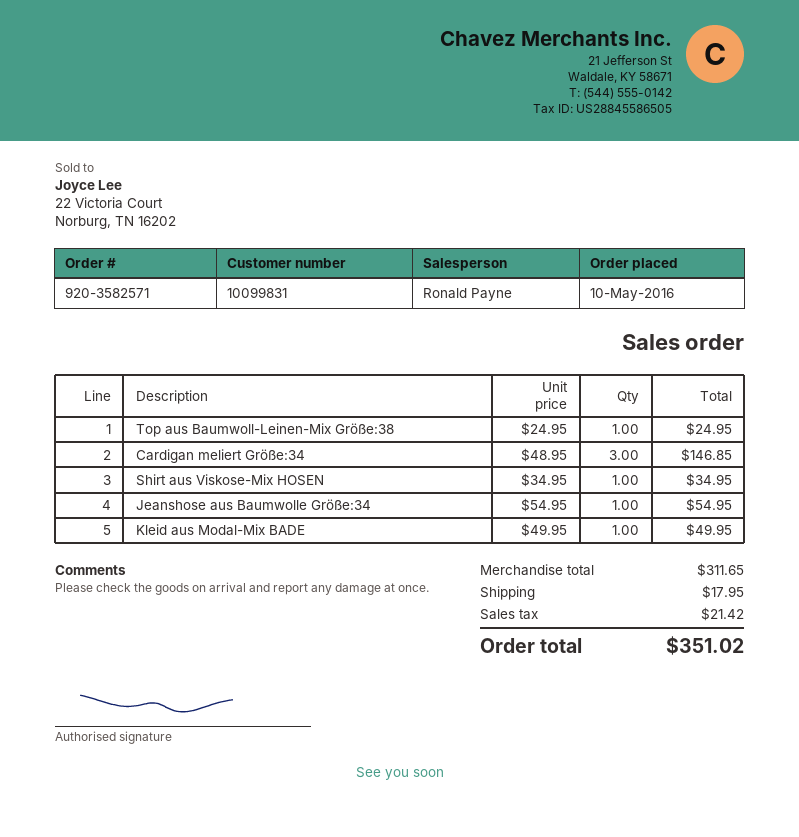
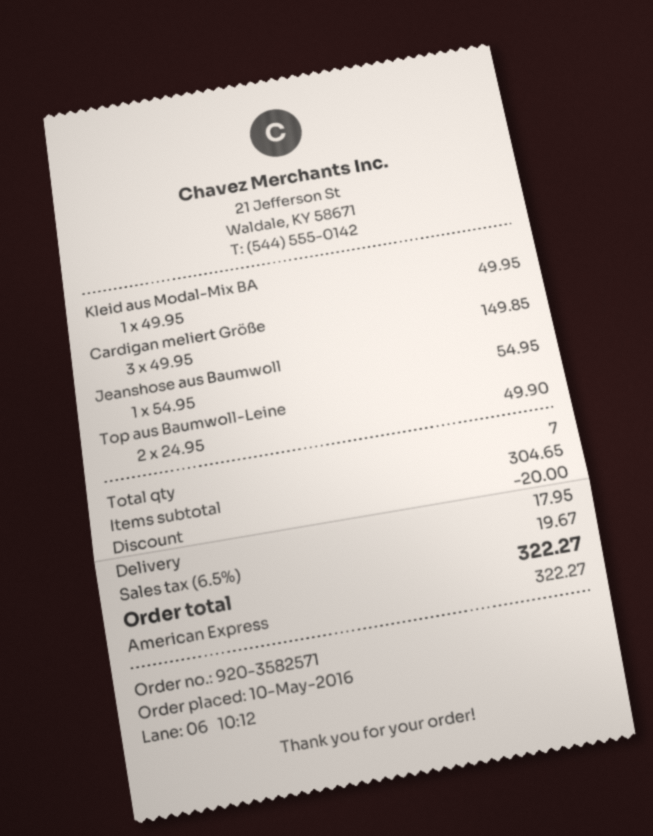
Top aus Baumwoll-Leinen-Mix Größe:38: 1 x 24.95 = 24.95 -> 2 x 24.95 = 49.90
Cardigan meliert Größe:34: 3 x 48.95 = 146.85 -> 3 x 49.95 = 149.85
Shirt aus Viskose-Mix HOSEN: 1 x 34.95 = 34.95 -> none
subtotal: 311.65 -> 304.65
discount: none -> 20.00
tax: 21.42 -> 19.67
total: 351.02 -> 322.27

